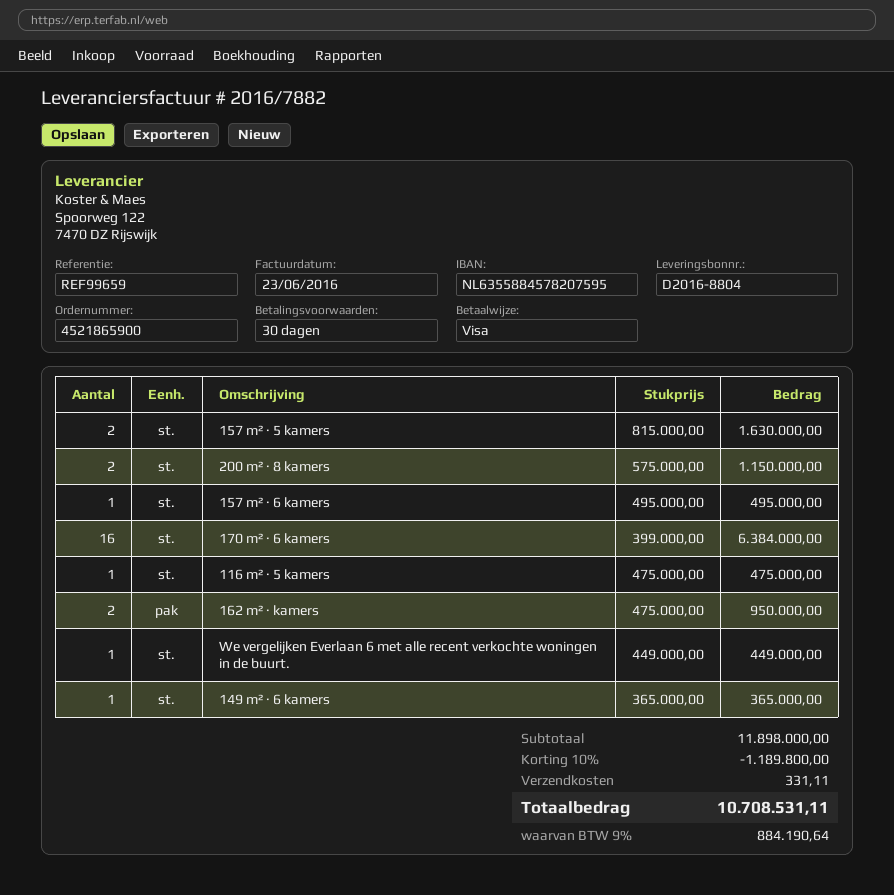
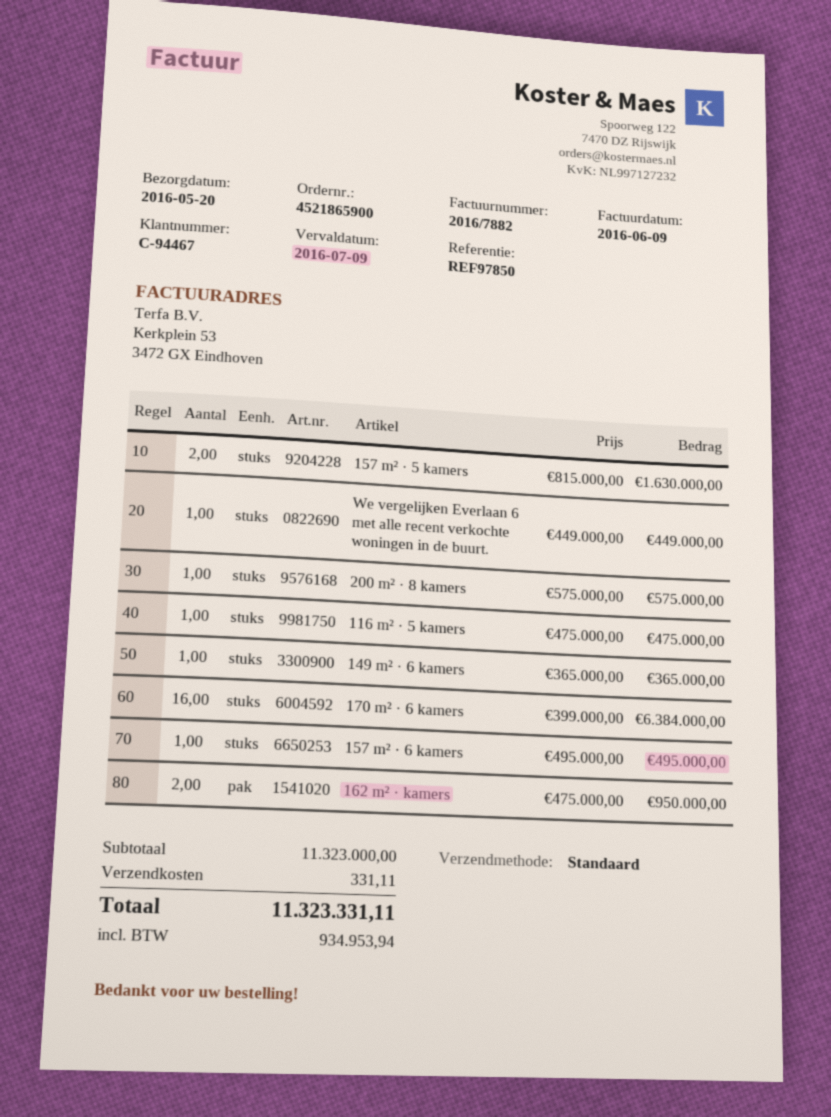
invoice date: 2016-06-23 -> 2016-06-09
reference: REF99659 -> REF97850
200 m² · 8 kamers: 2 x 575000.00 = 1150000.00 -> 1 x 575000.00 = 575000.00
subtotal: 11898000.00 -> 11323000.00
discount: 10% = 1189800.00 -> none
tax: 884190.64 -> 934953.94
total: 10708531.11 -> 11323331.11

